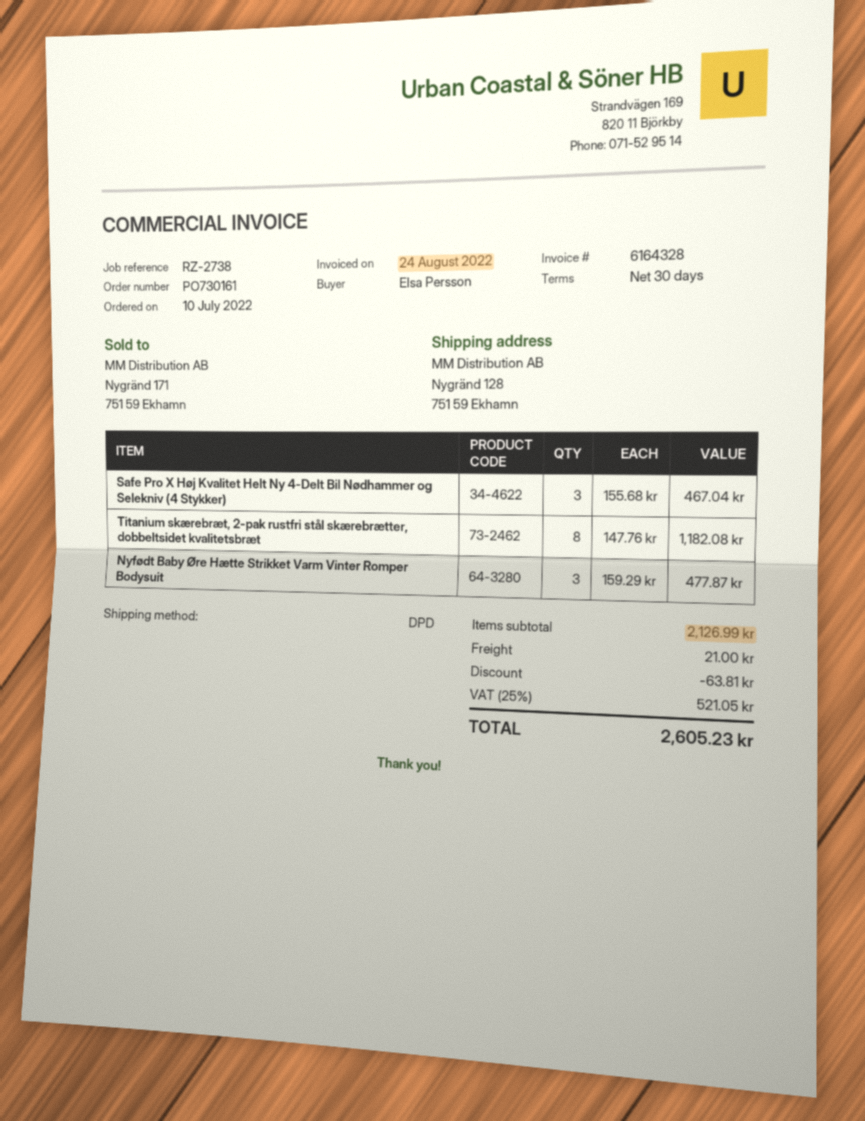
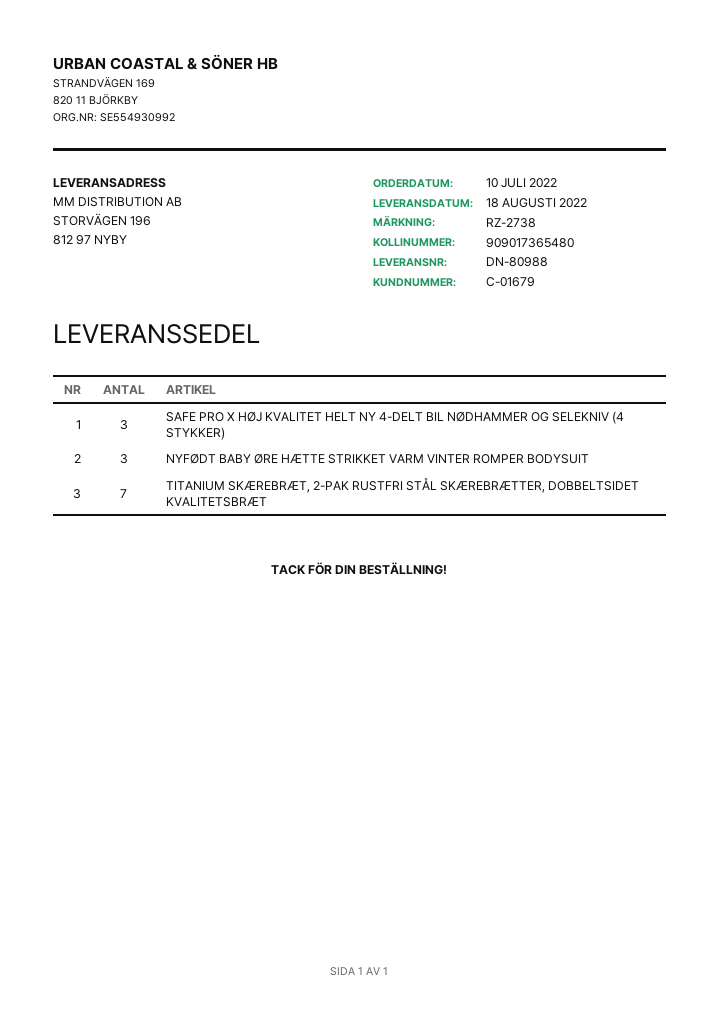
ship to: Nygränd 128, 751 59 Ekhamn -> STORVÄGEN 196, 812 97 NYBY
Titanium skærebræt, 2-pak rustfri stål skærebrætter, dobbeltsidet kvalitetsbræt: 8 -> 7

